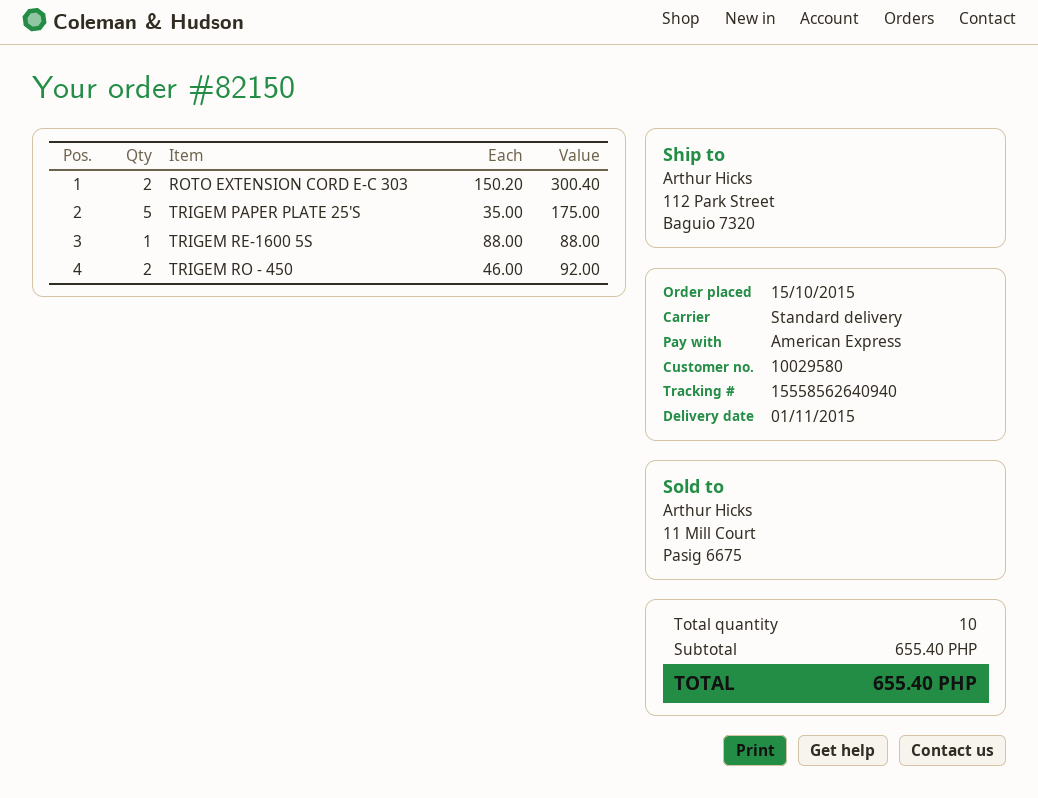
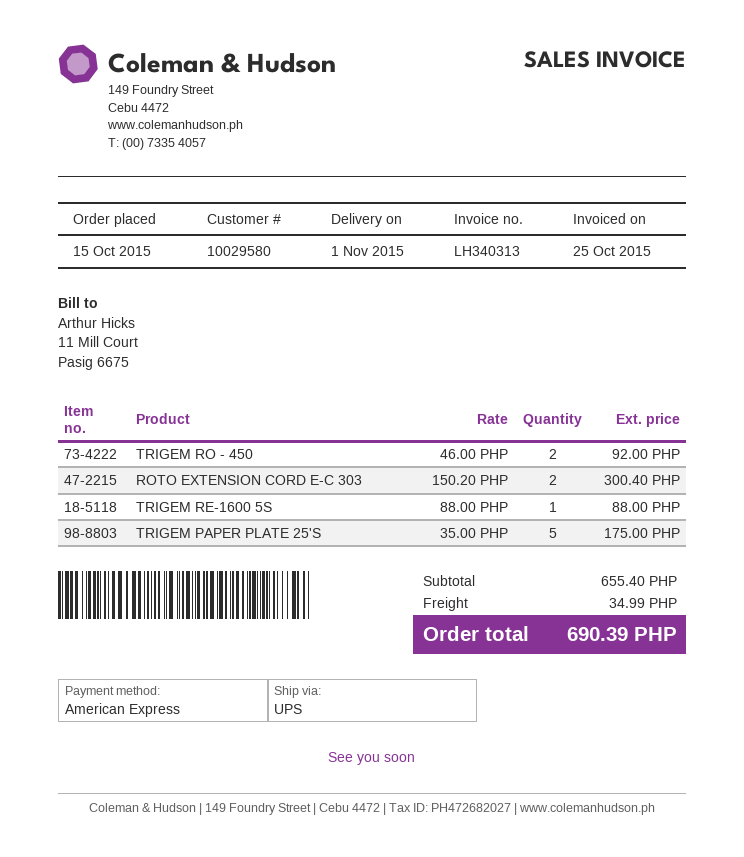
shipping method: standard -> UPS
shipping: none -> 34.99
total: 655.40 -> 690.39

